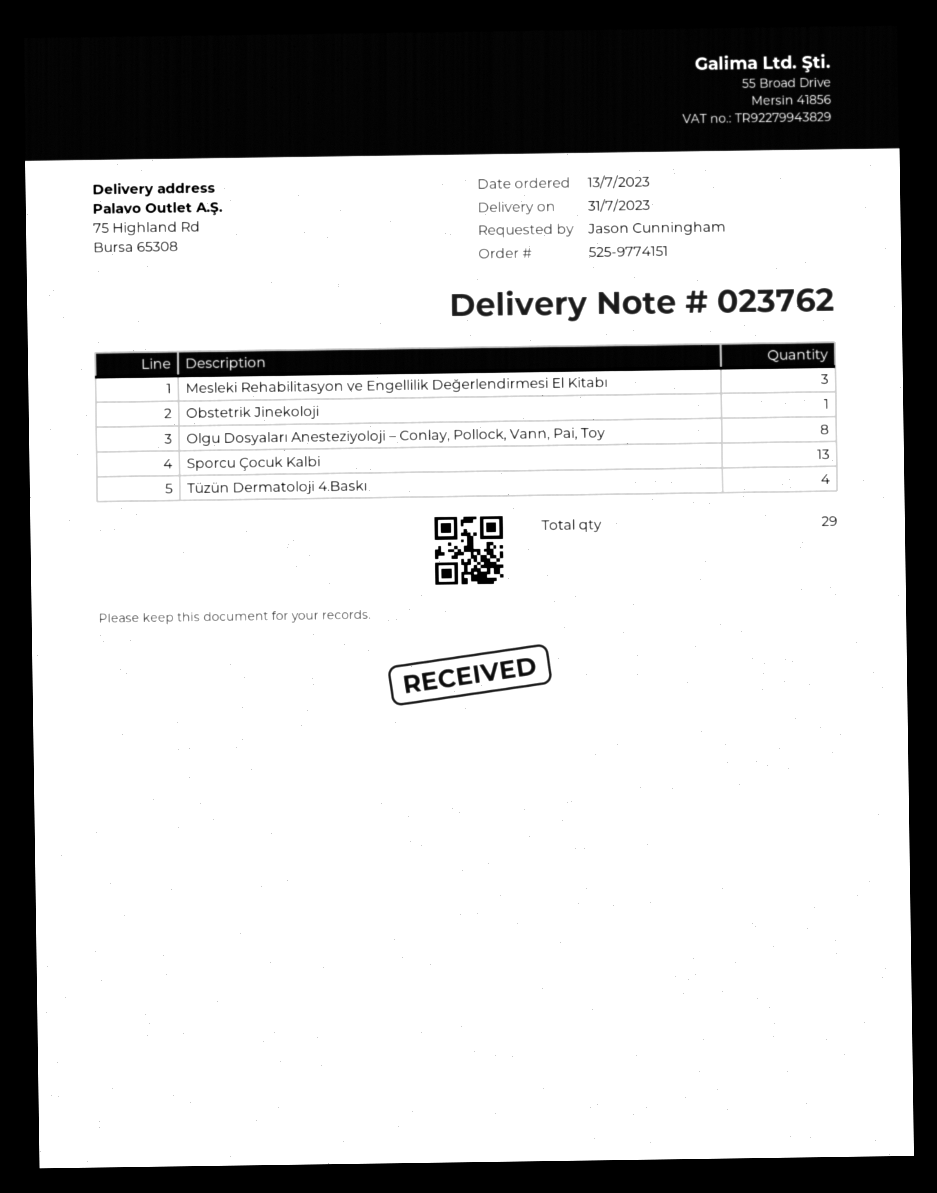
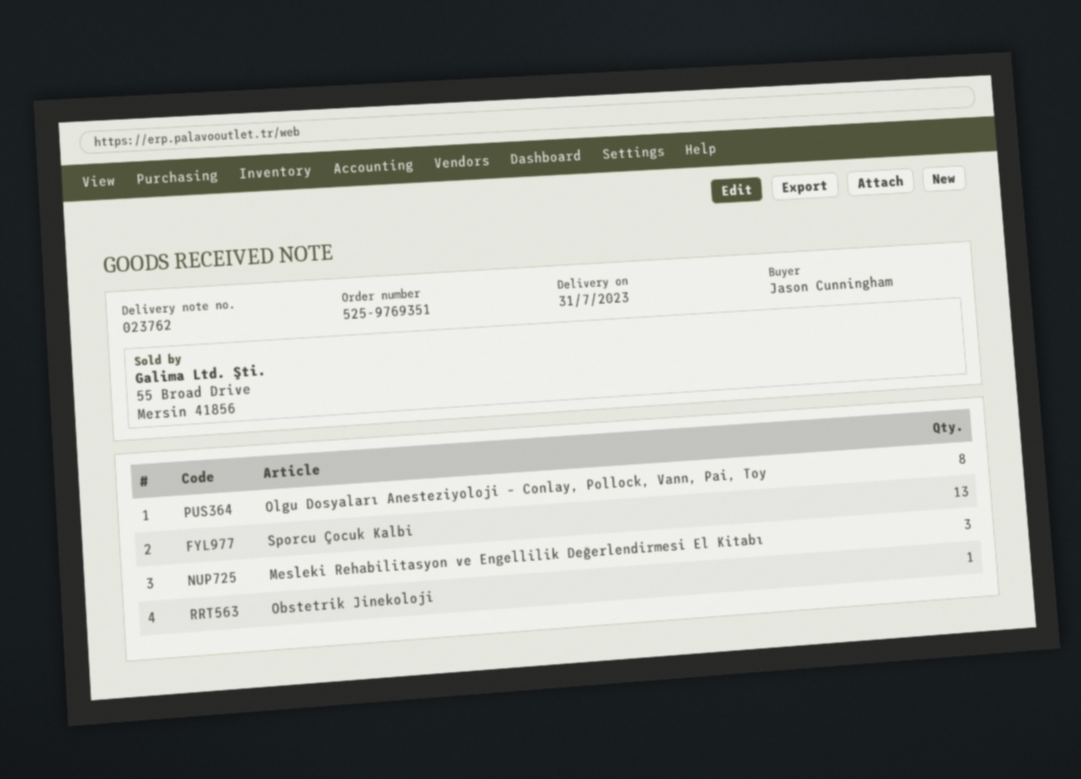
order number: 525-9774151 -> 525-9769351
Tüzün Dermatoloji 4.Baskı: 4 -> none

